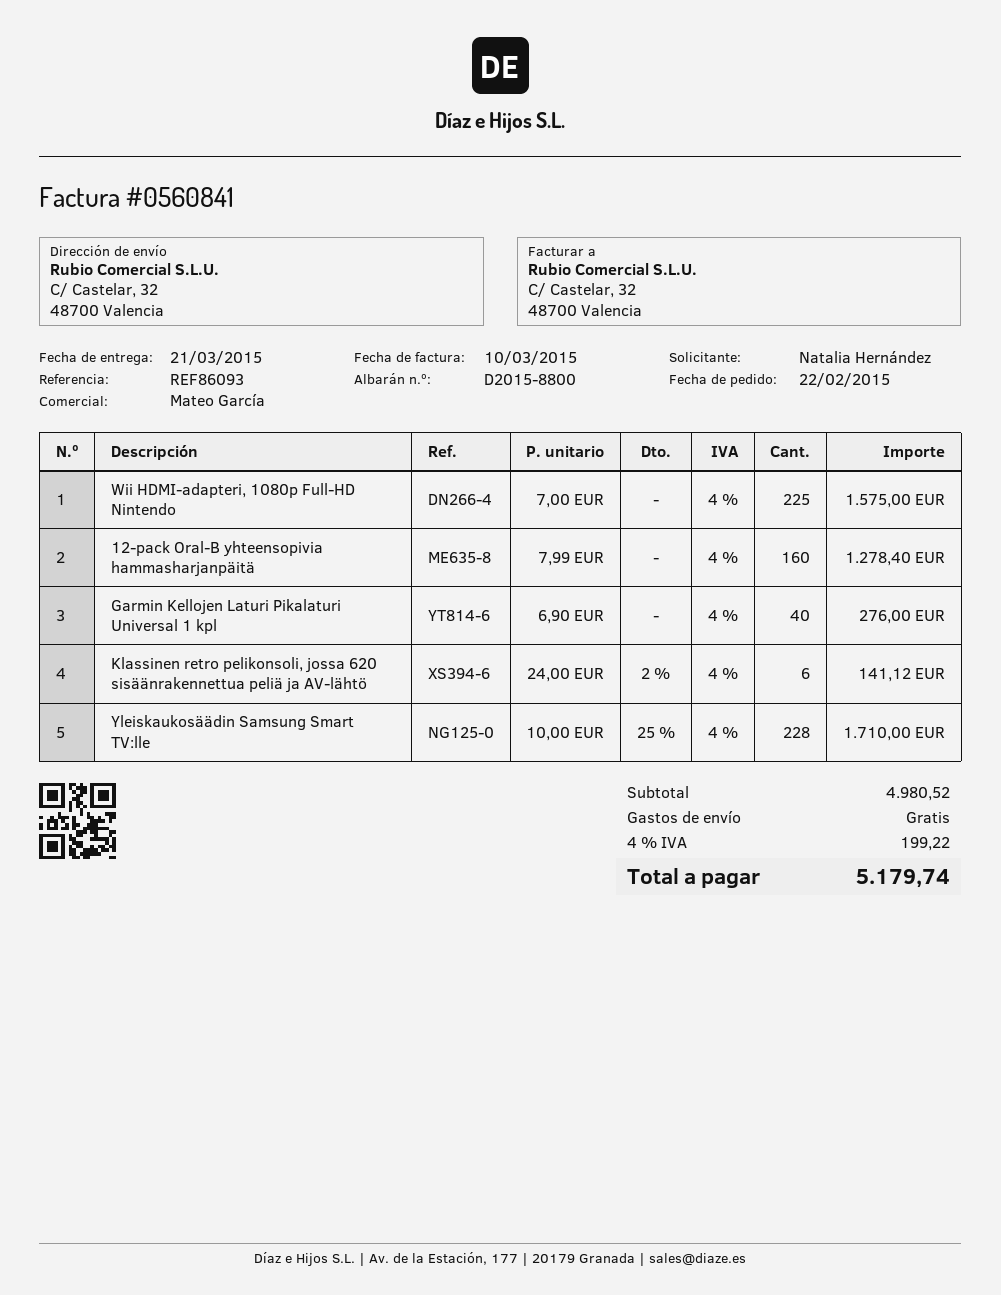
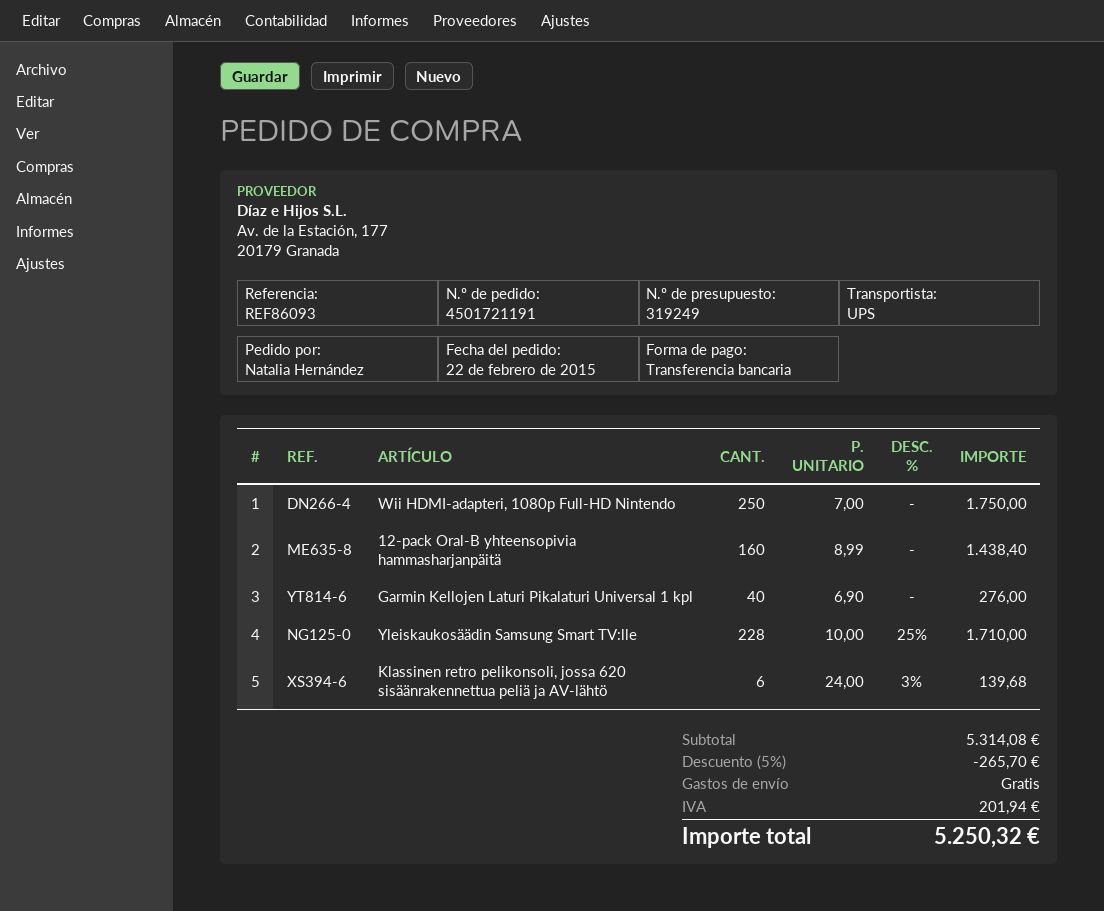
Wii HDMI-adapteri, 1080p Full-HD Nintendo: 225 x 7.00 = 1575.00 -> 250 x 7.00 = 1750.00
12-pack Oral-B yhteensopivia hammasharjanpäitä: 160 x 7.99 = 1278.40 -> 160 x 8.99 = 1438.40
Klassinen retro pelikonsoli, jossa 620 sisäänrakennettua peliä ja AV-lähtö: 6 x 24.00 - 2% = 141.12 -> 6 x 24.00 - 3% = 139.68
subtotal: 4980.52 -> 5314.08
discount: none -> 5% = 265.70
tax: 199.22 -> 201.94
total: 5179.74 -> 5250.32

